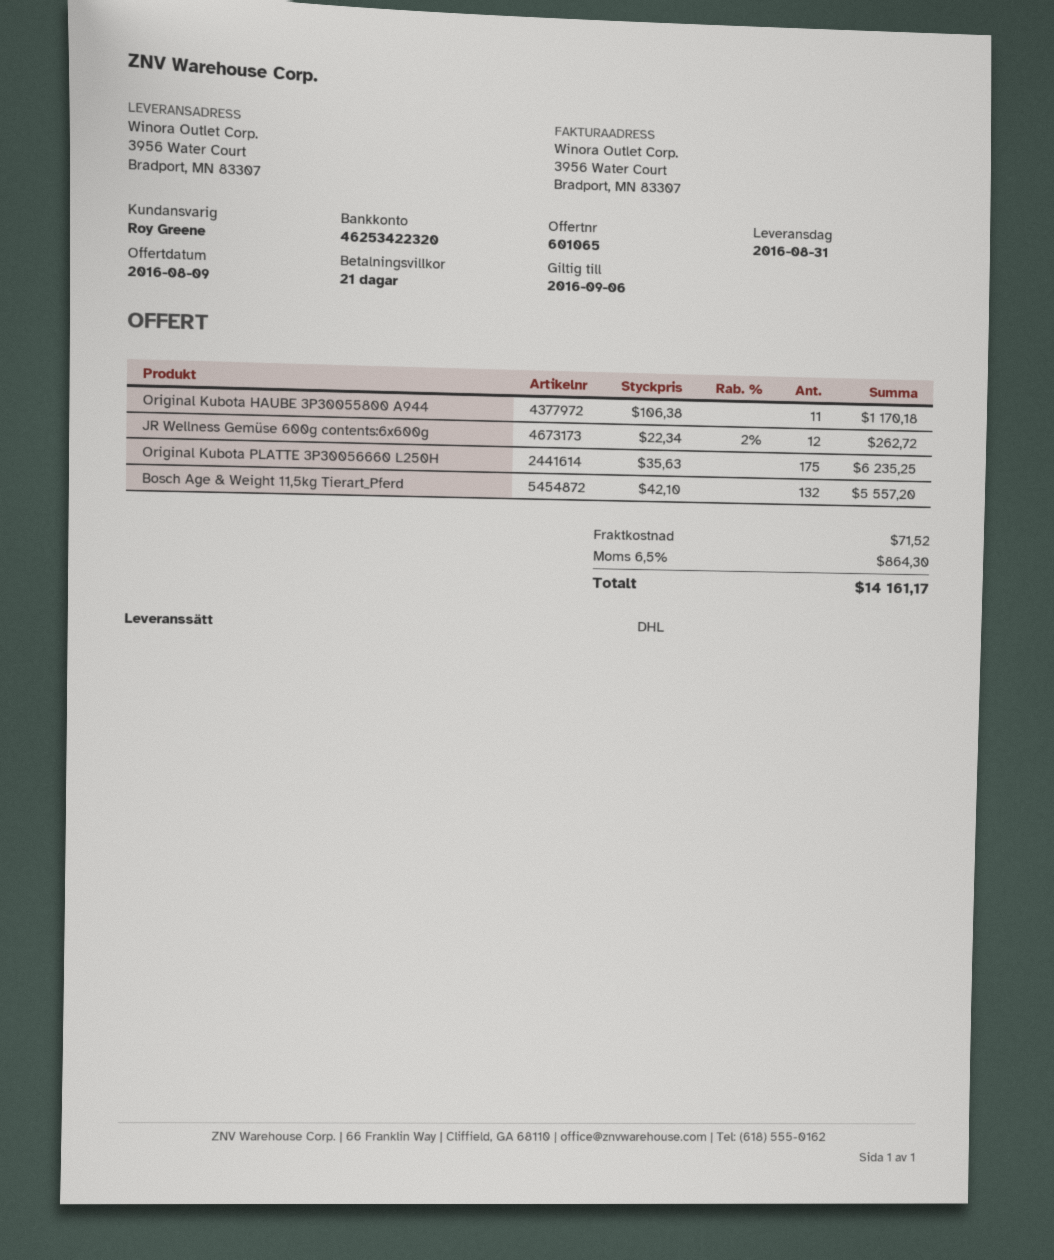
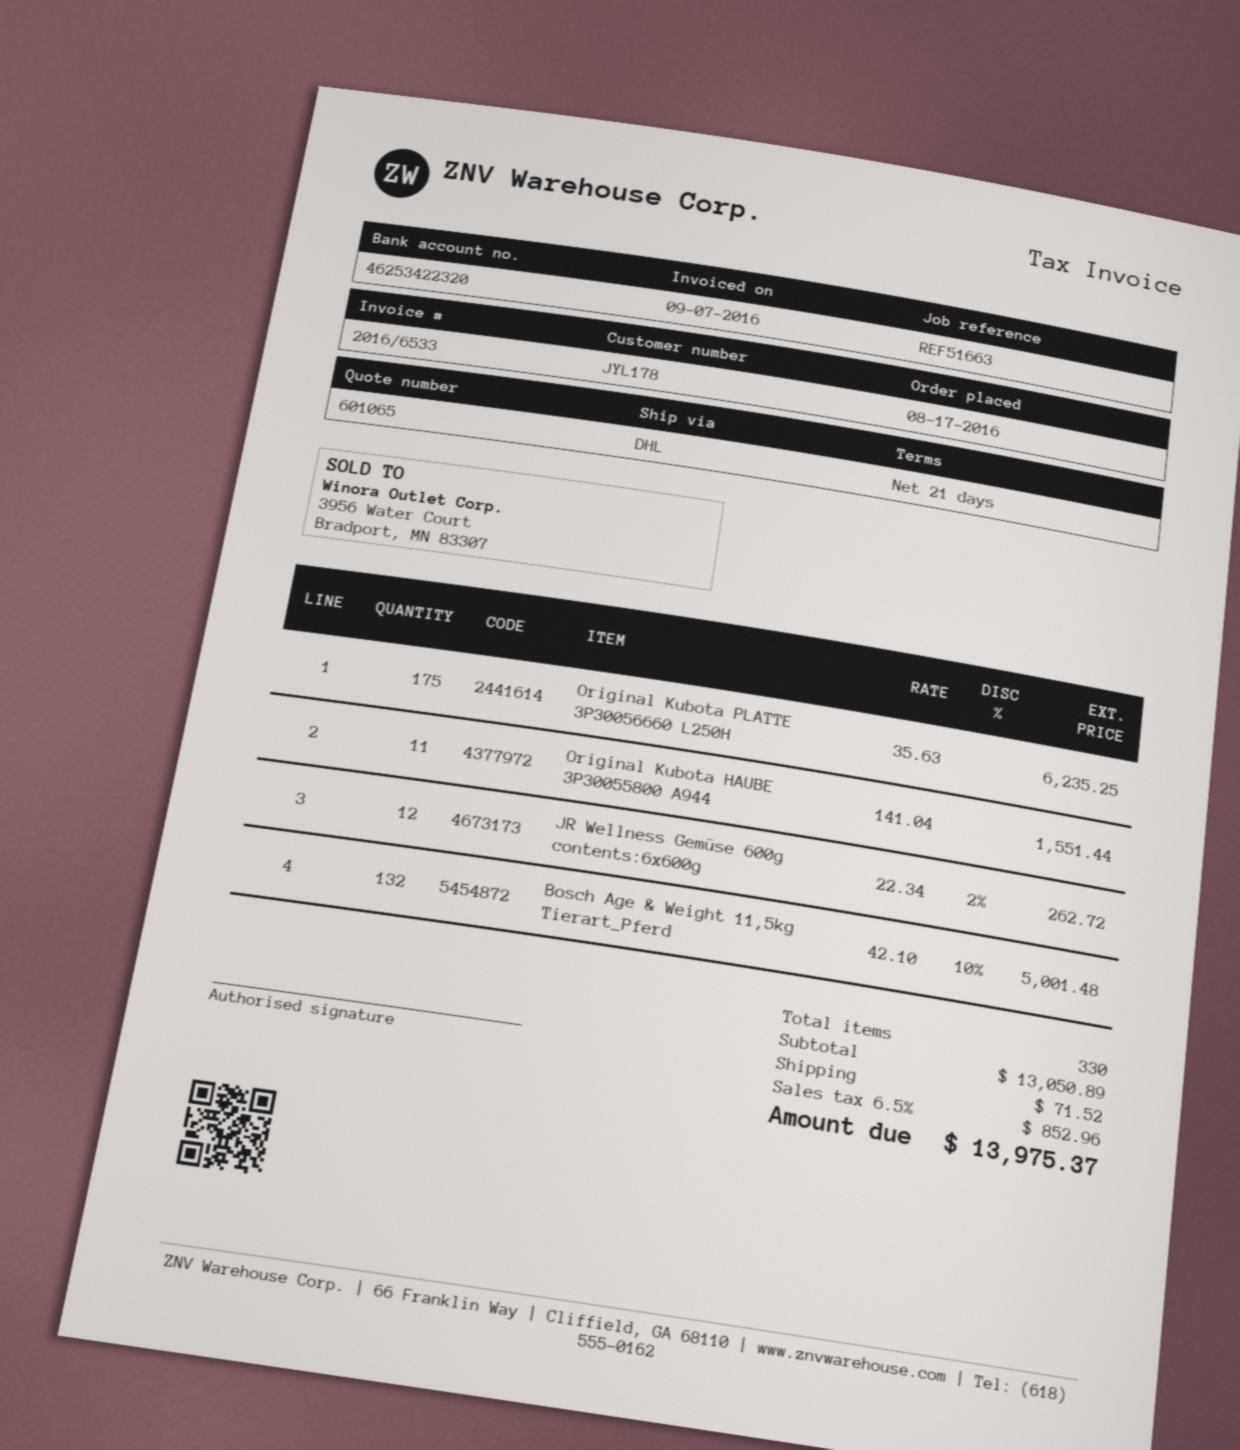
Original Kubota HAUBE 3P30055800 A944: 11 x 106.38 = 1170.18 -> 11 x 141.04 = 1551.44
Bosch Age & Weight 11,5kg Tierart_Pferd: 132 x 42.10 = 5557.20 -> 132 x 42.10 - 10% = 5001.48
tax: 6.5% = 864.30 -> 6.5% = 852.96
total: 14161.17 -> 13975.37

